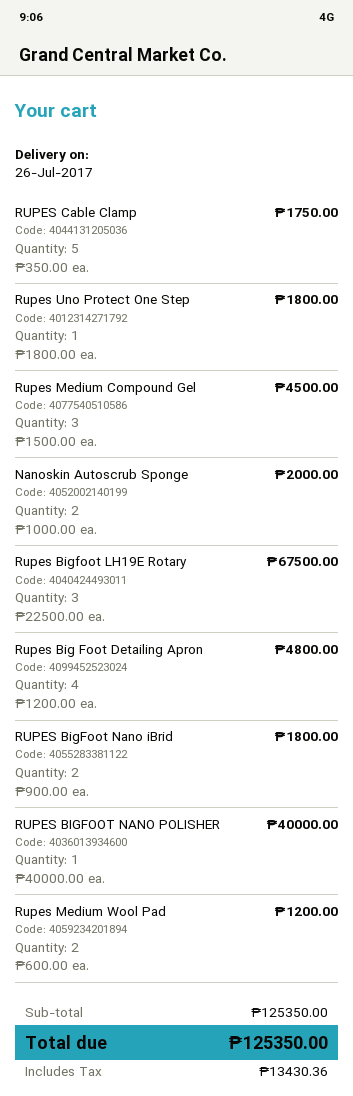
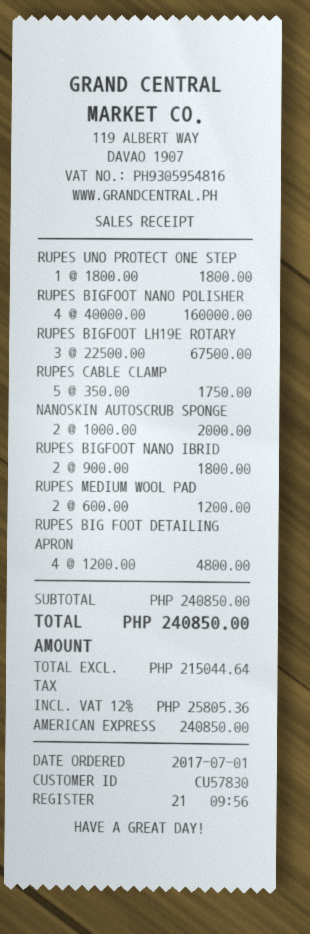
Rupes Medium Compound Gel: 3 x 1500.00 = 4500.00 -> none
RUPES BIGFOOT NANO POLISHER: 1 x 40000.00 = 40000.00 -> 4 x 40000.00 = 160000.00
subtotal: 125350.00 -> 240850.00
tax: 13430.36 -> 25805.36
total: 125350.00 -> 240850.00

